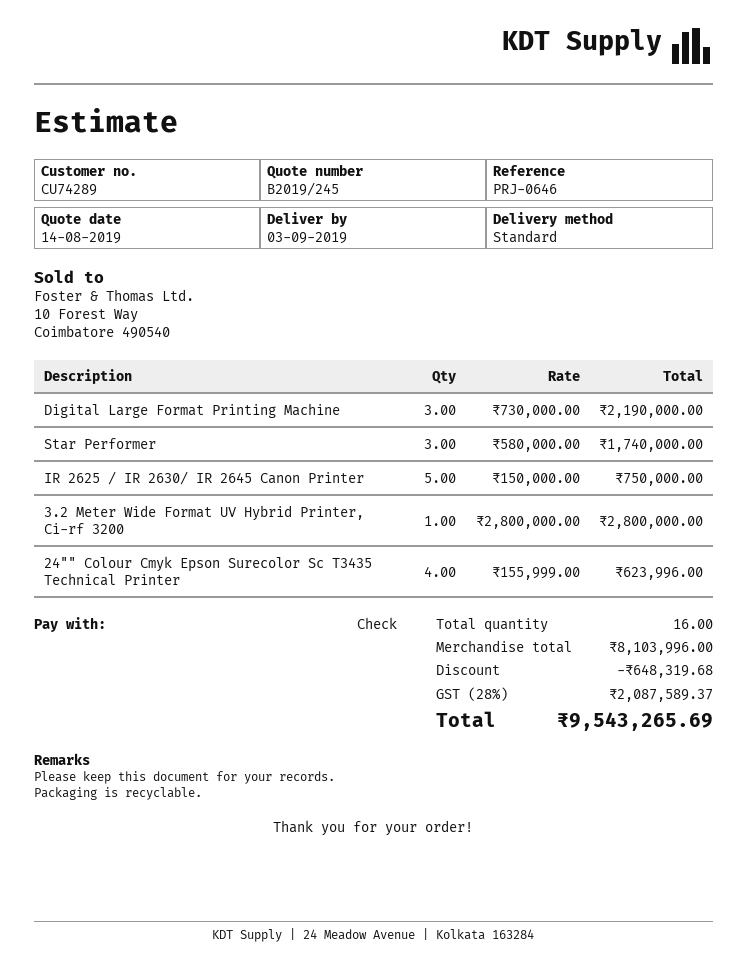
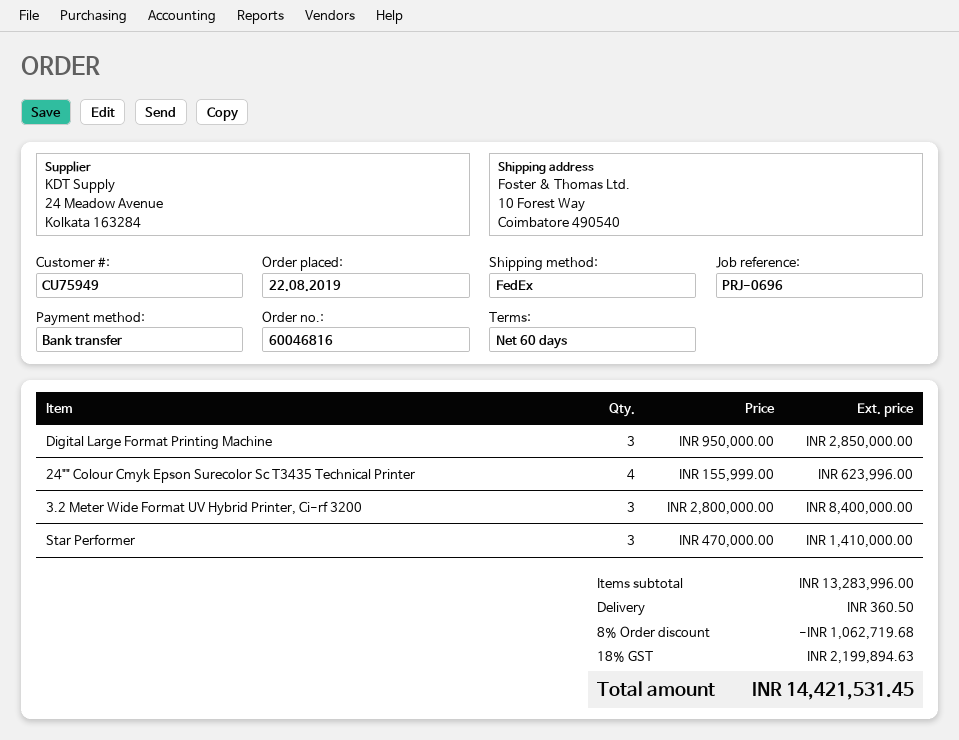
customer number: CU74289 -> CU75949
reference: PRJ-0646 -> PRJ-0696
payment method: cheque -> bank transfer
shipping method: standard -> FedEx
Digital Large Format Printing Machine: 3 x 730000.00 = 2190000.00 -> 3 x 950000.00 = 2850000.00
Star Performer: 3 x 580000.00 = 1740000.00 -> 3 x 470000.00 = 1410000.00
IR 2625 / IR 2630/ IR 2645 Canon Printer: 5 x 150000.00 = 750000.00 -> none
3.2 Meter Wide Format UV Hybrid Printer, Ci-rf 3200: 1 x 2800000.00 = 2800000.00 -> 3 x 2800000.00 = 8400000.00
subtotal: 8103996.00 -> 13283996.00
discount: 648319.68 -> 1062719.68
shipping: none -> 360.50
tax: 28% = 2087589.37 -> 18% = 2199894.63
total: 9543265.69 -> 14421531.45

